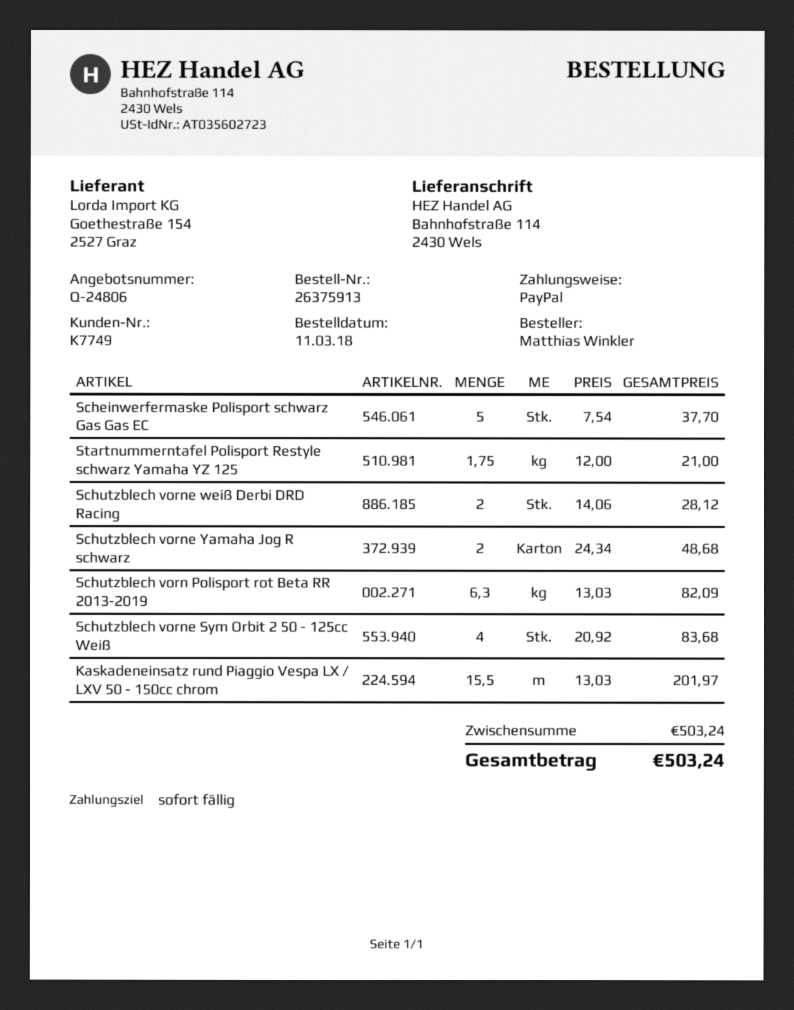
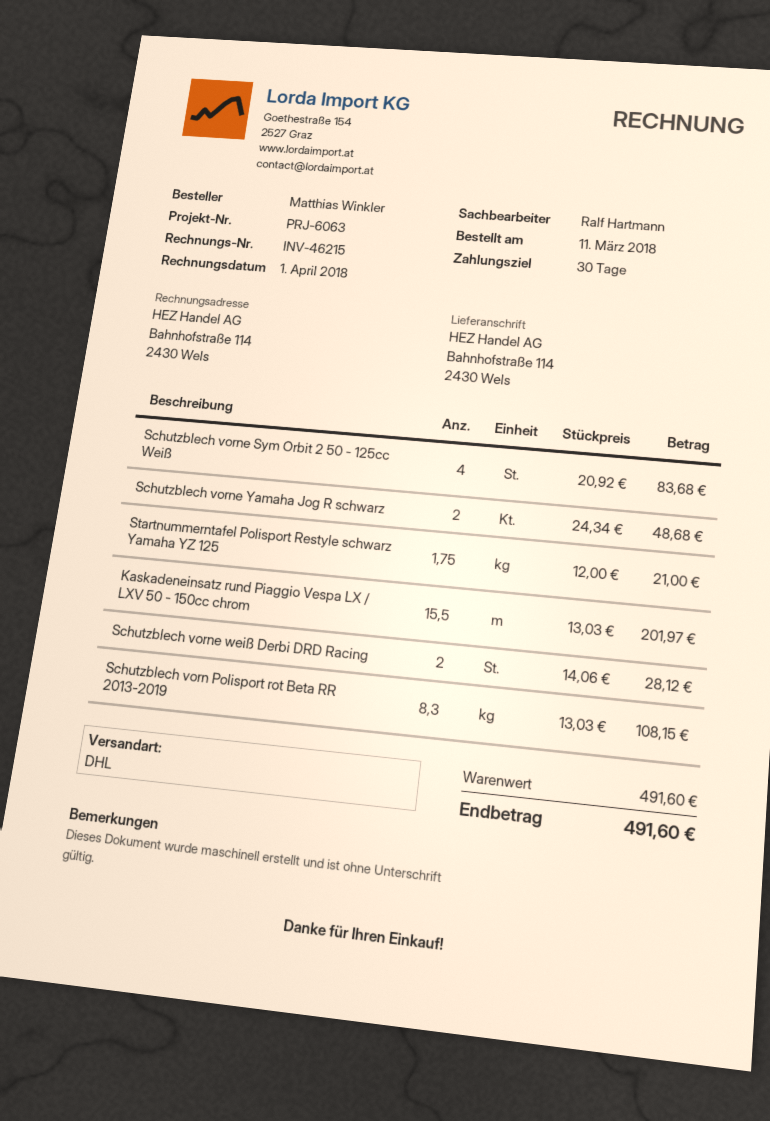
payment terms: on receipt -> 30 days
Scheinwerfermaske Polisport schwarz Gas Gas EC: 5 x 7.54 = 37.70 -> none
Schutzblech vorn Polisport rot Beta RR 2013-2019: 6.3 x 13.03 = 82.09 -> 8.3 x 13.03 = 108.15
subtotal: 503.24 -> 491.60
total: 503.24 -> 491.60

